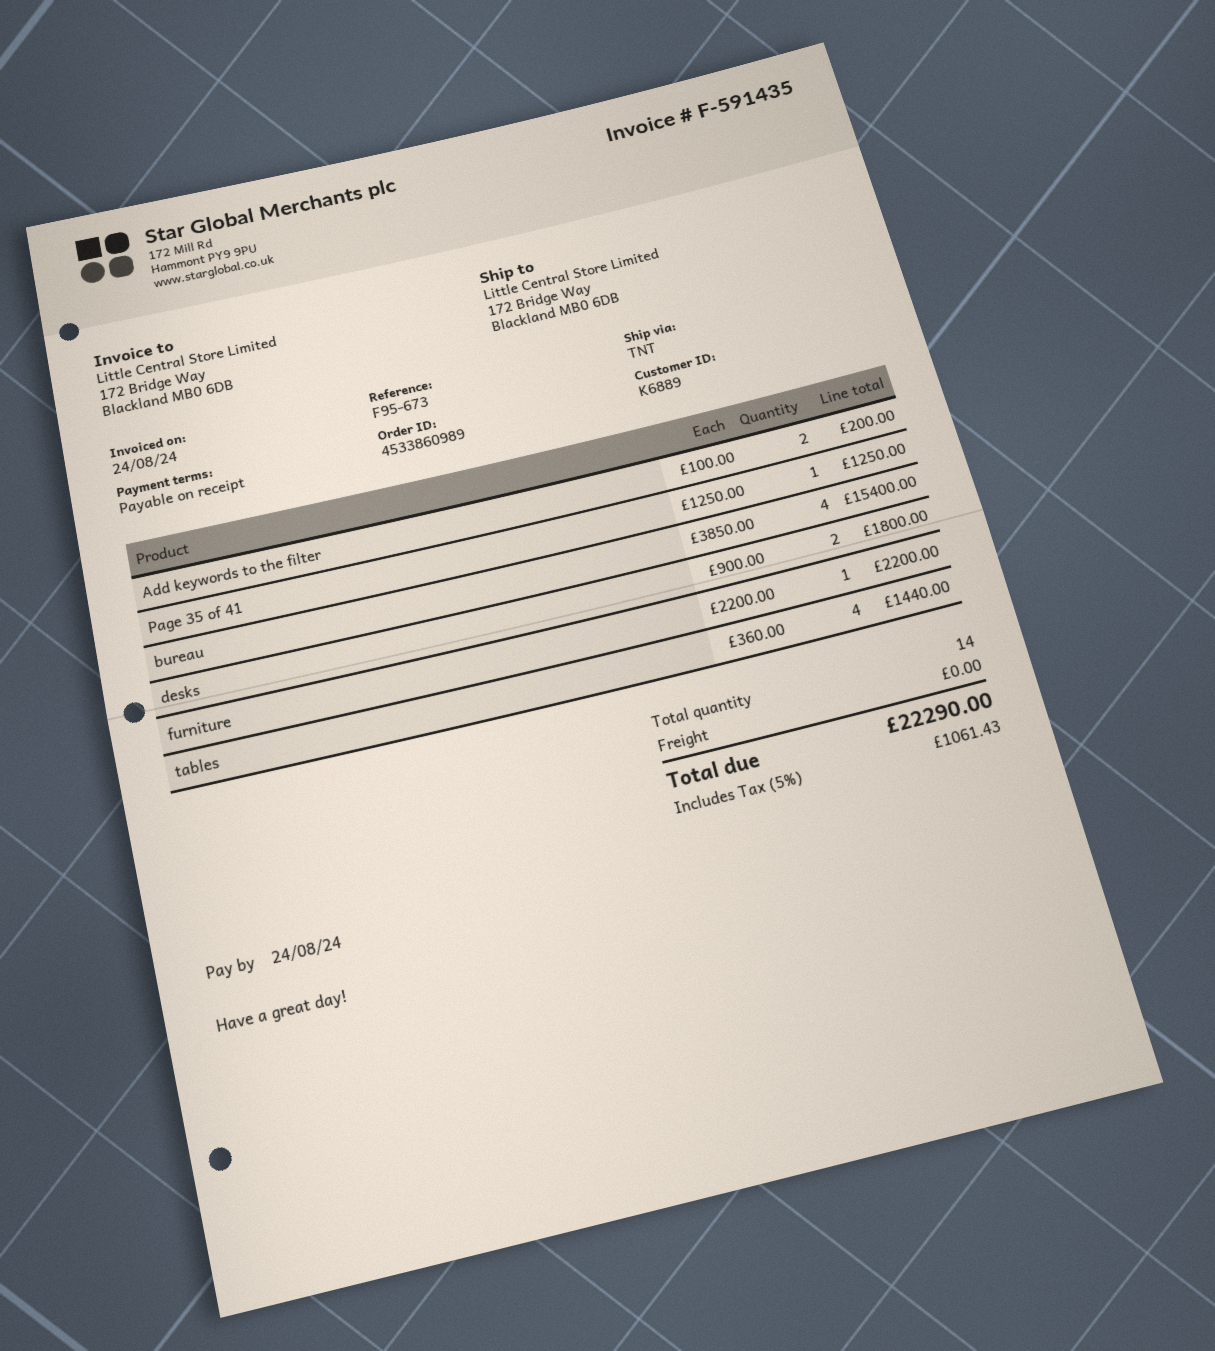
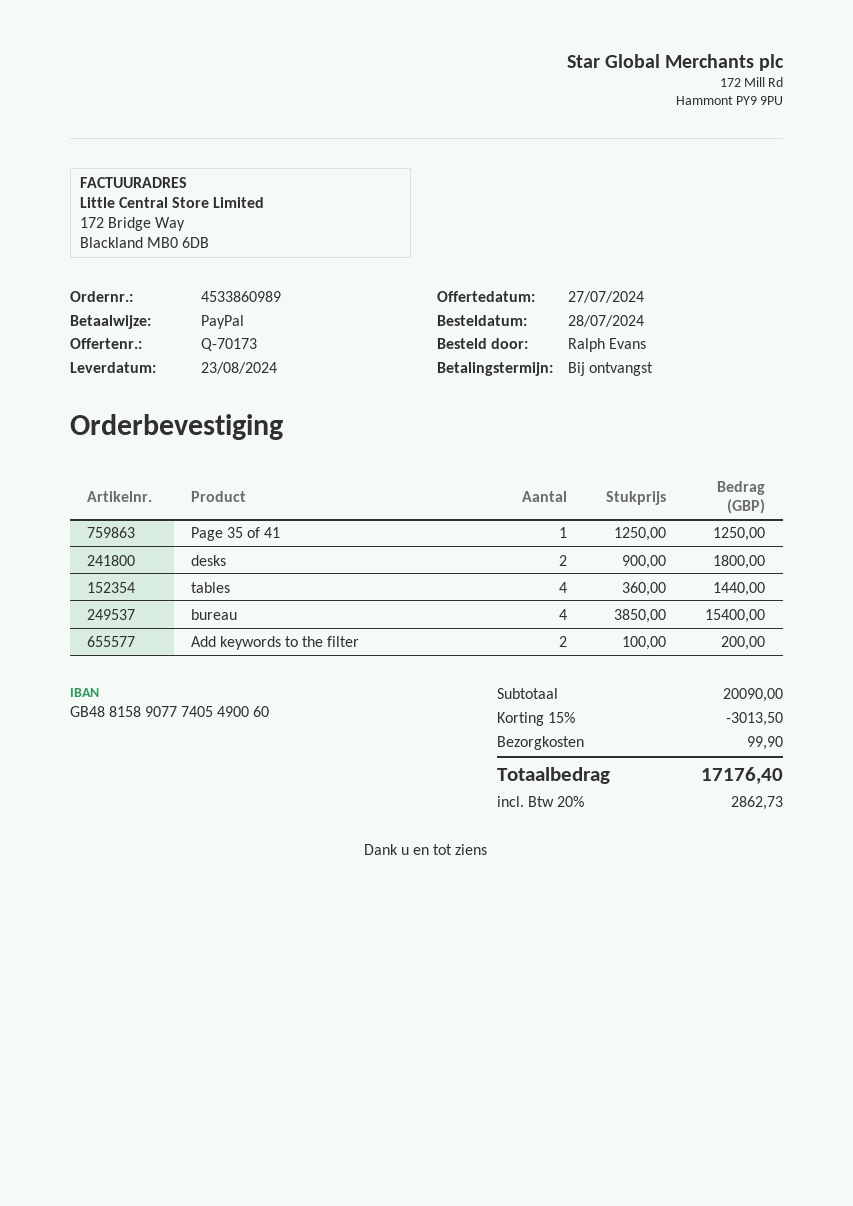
furniture: 1 x 2200.00 = 2200.00 -> none
discount: none -> 15% = 3013.50
shipping: 0.00 -> 99.90
tax: 5% = 1061.43 -> 20% = 2862.73
total: 22290.00 -> 17176.40

